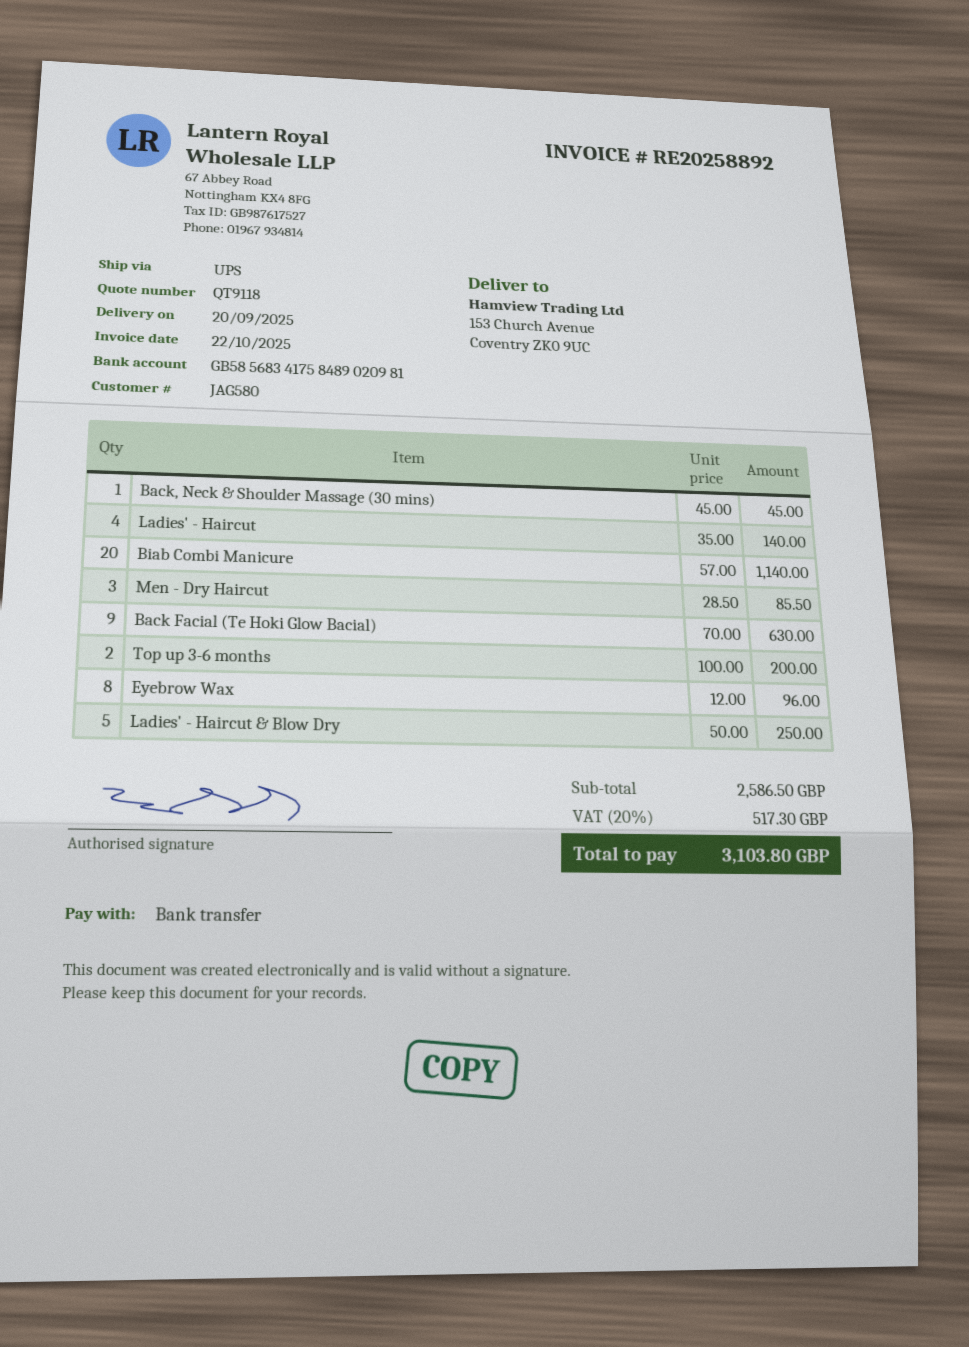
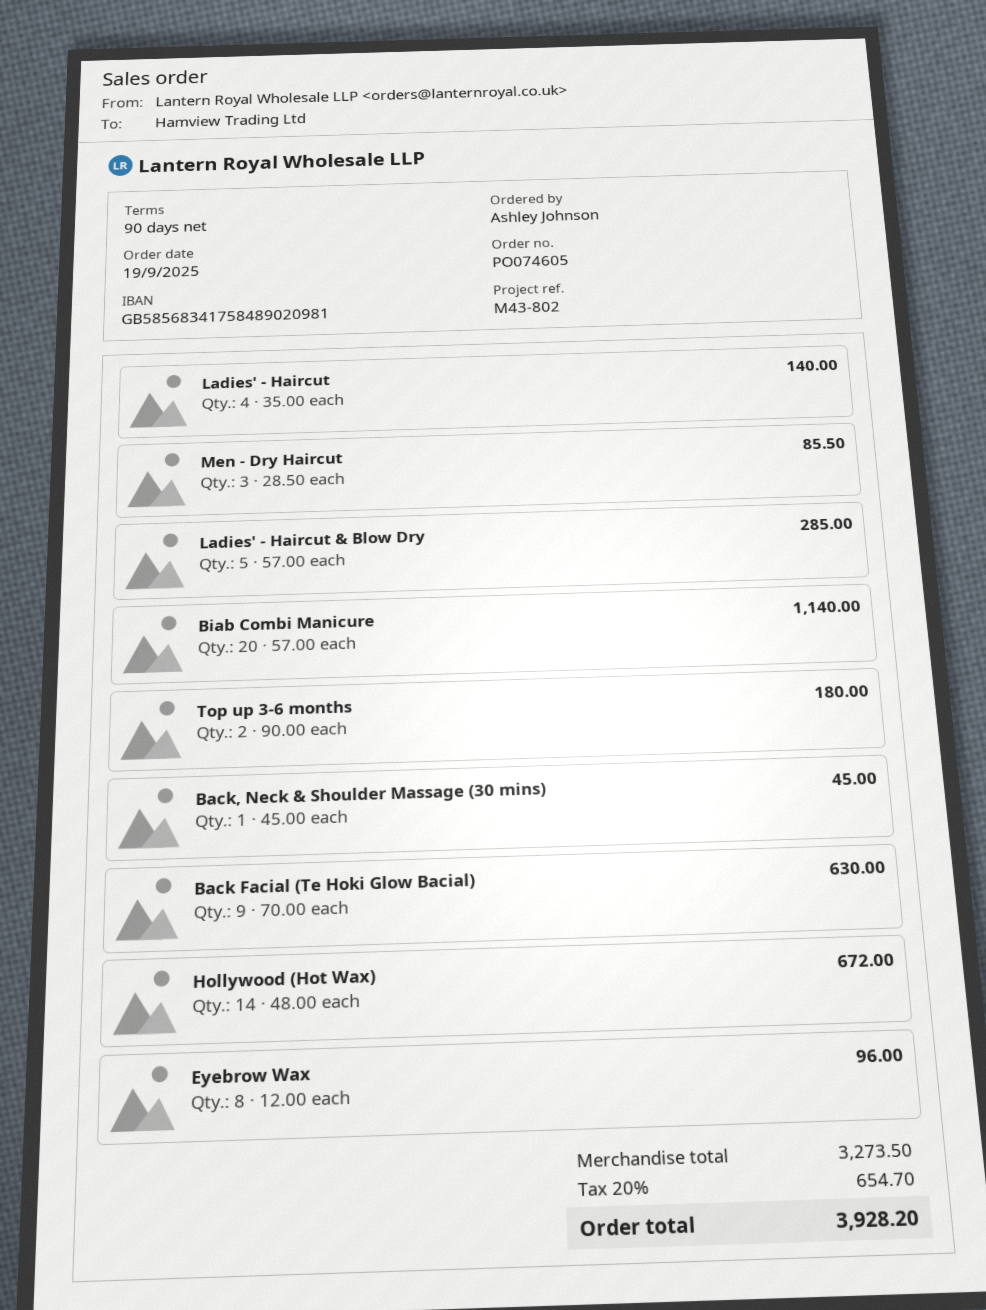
Top up 3-6 months: 2 x 100.00 = 200.00 -> 2 x 90.00 = 180.00
Ladies' - Haircut & Blow Dry: 5 x 50.00 = 250.00 -> 5 x 57.00 = 285.00
Hollywood (Hot Wax): none -> 14 x 48.00 = 672.00
subtotal: 2586.50 -> 3273.50
tax: 20% = 517.30 -> 20% = 654.70
total: 3103.80 -> 3928.20

